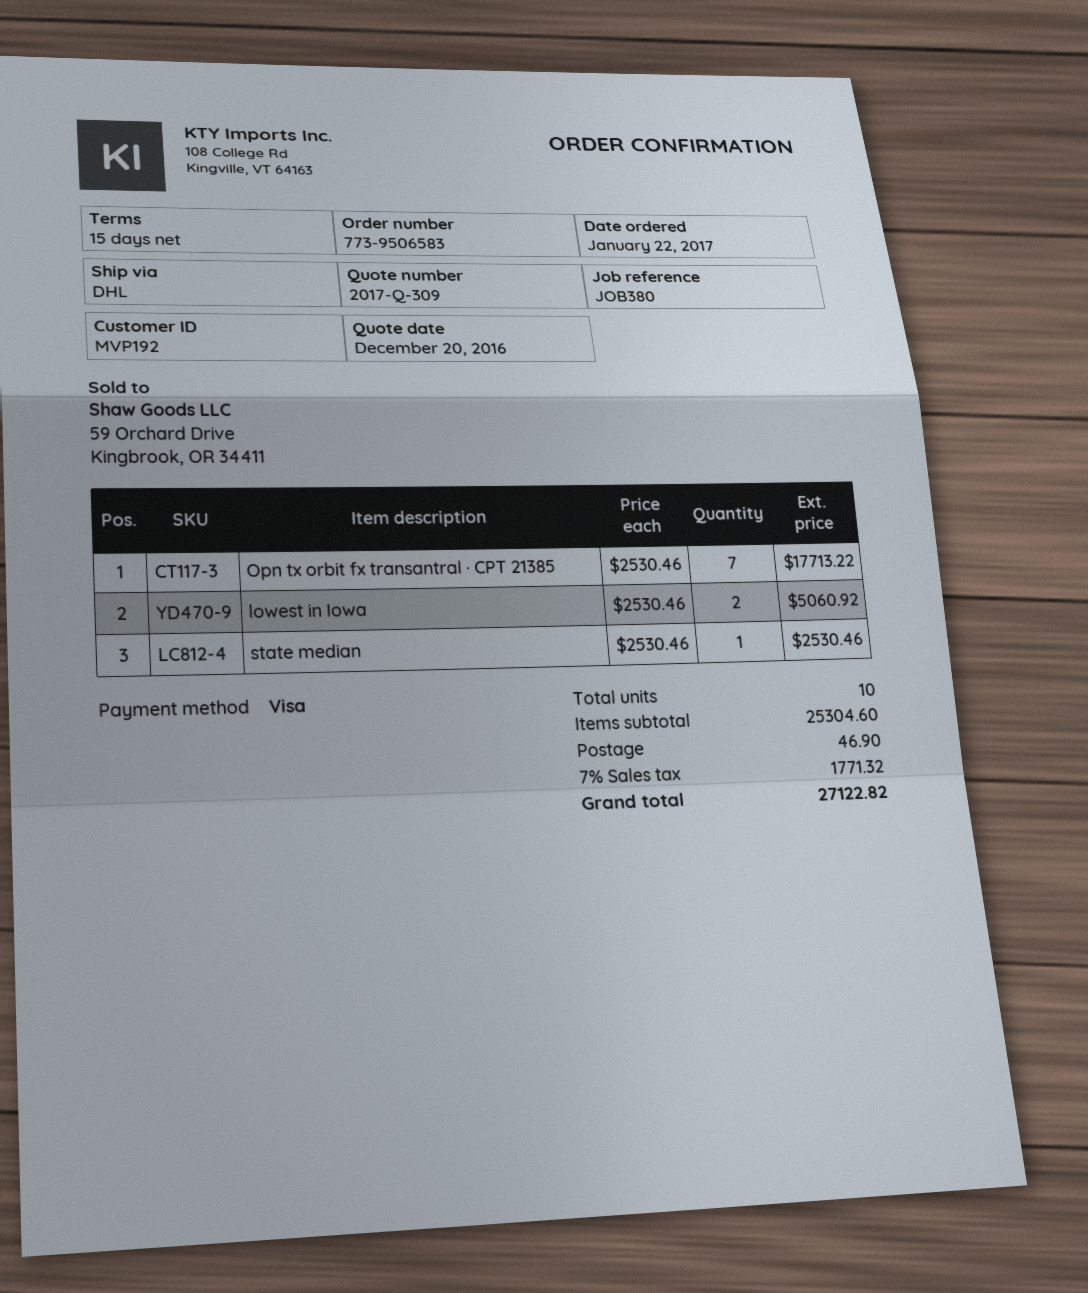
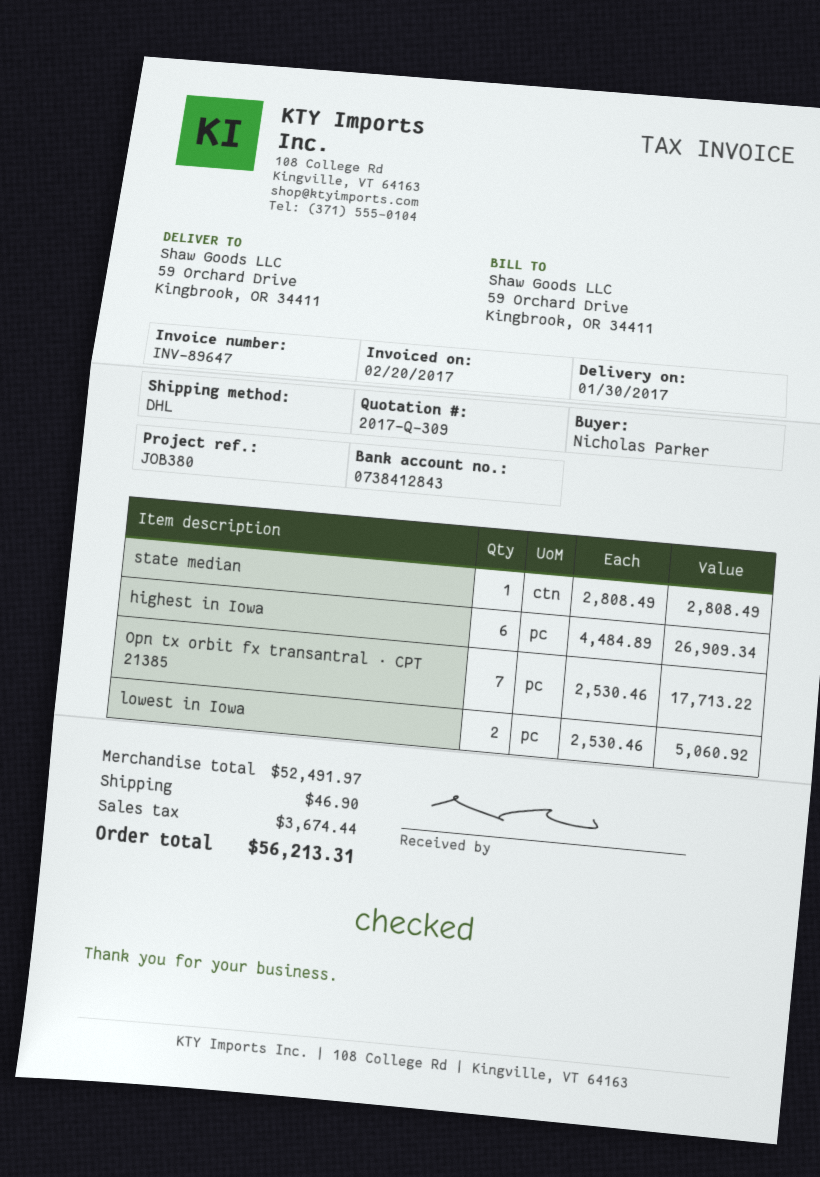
state median: 1 x 2530.46 = 2530.46 -> 1 x 2808.49 = 2808.49
highest in Iowa: none -> 6 x 4484.89 = 26909.34
subtotal: 25304.60 -> 52491.97
tax: 1771.32 -> 3674.44
total: 27122.82 -> 56213.31

